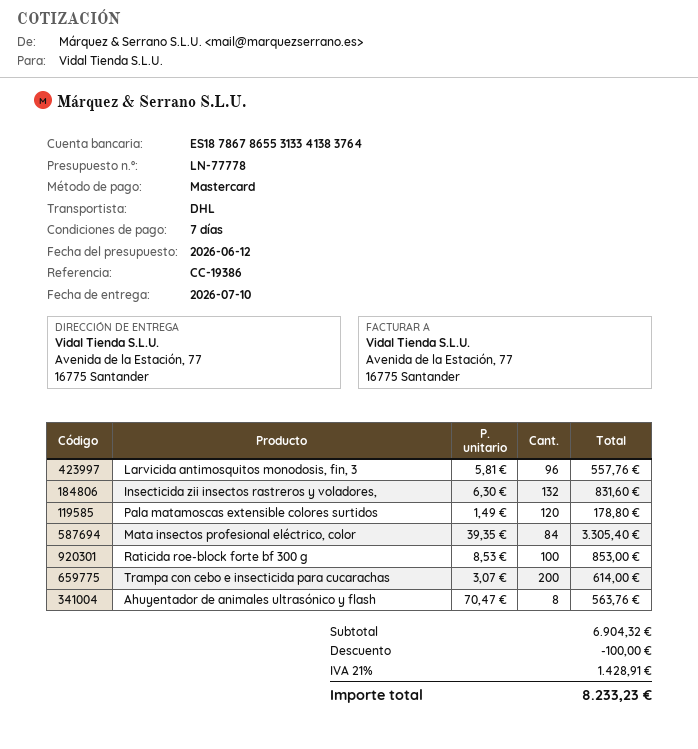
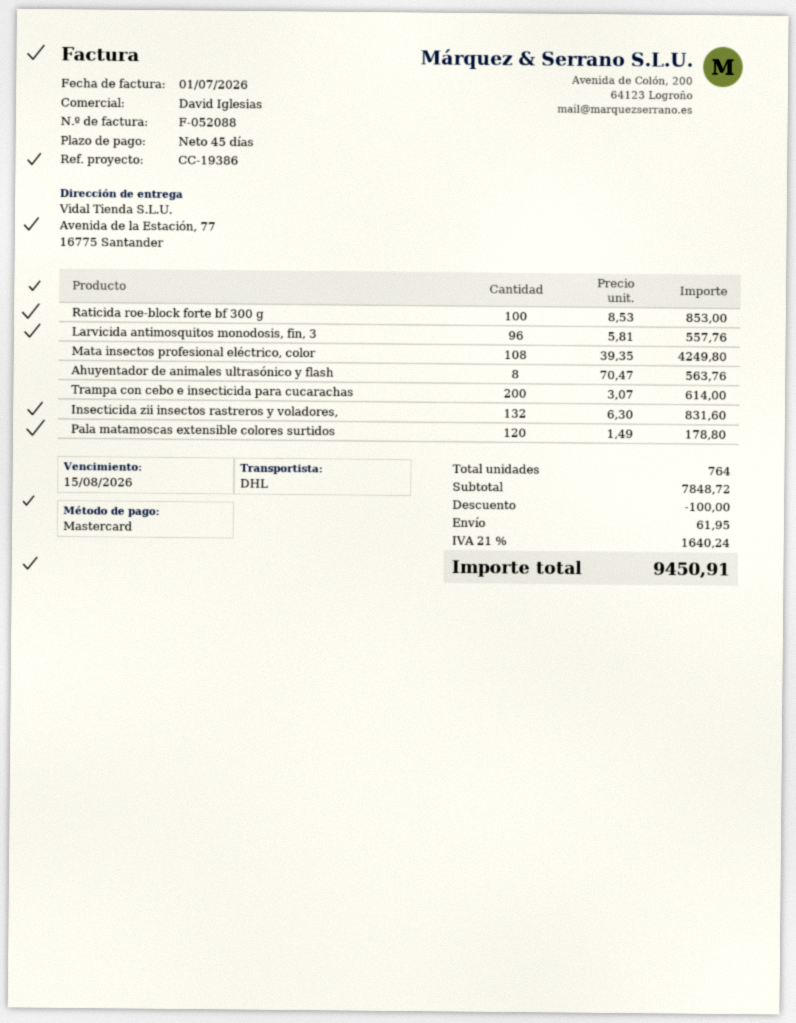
payment terms: 7 days -> 45 days
Mata insectos profesional eléctrico, color: 84 x 39.35 = 3305.40 -> 108 x 39.35 = 4249.80
subtotal: 6904.32 -> 7848.72
shipping: none -> 61.95
tax: 21% = 1428.91 -> 21% = 1640.24
total: 8233.23 -> 9450.91

